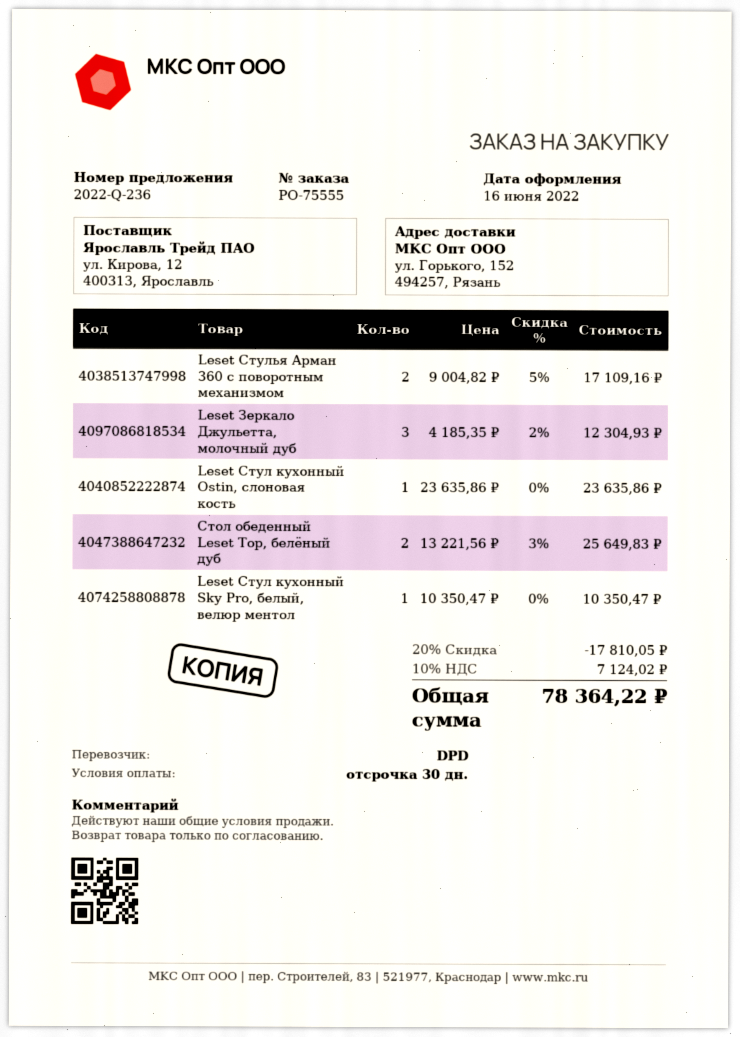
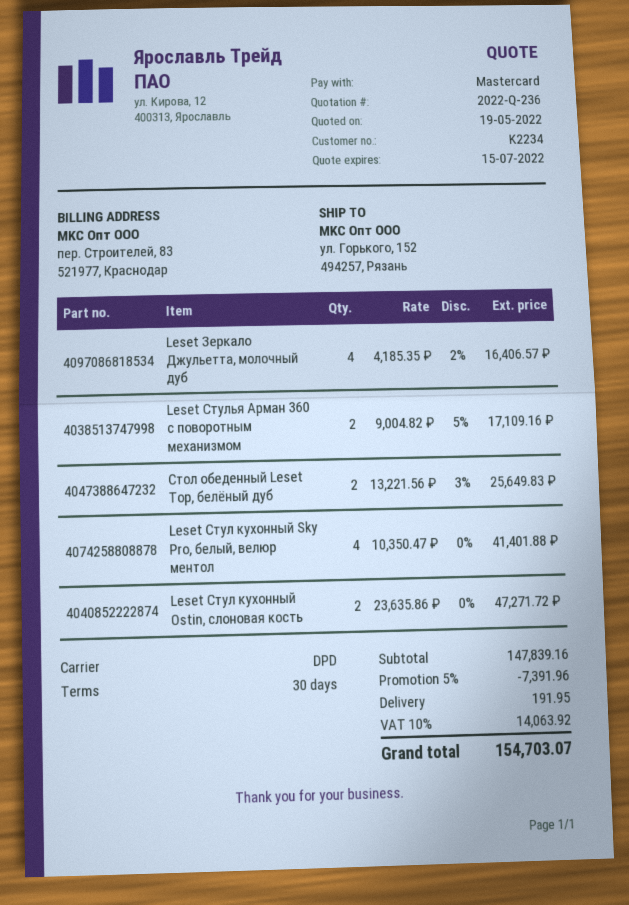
Leset Зеркало Джульетта, молочный дуб: 3 x 4185.35 - 2% = 12304.93 -> 4 x 4185.35 - 2% = 16406.57
Leset Стул кухонный Ostin, слоновая кость: 1 x 23635.86 = 23635.86 -> 2 x 23635.86 = 47271.72
Leset Стул кухонный Sky Pro, белый, велюр ментол: 1 x 10350.47 = 10350.47 -> 4 x 10350.47 = 41401.88
discount: 20% = 17810.05 -> 5% = 7391.96
shipping: none -> 191.95
tax: 10% = 7124.02 -> 10% = 14063.92
total: 78364.22 -> 154703.07

